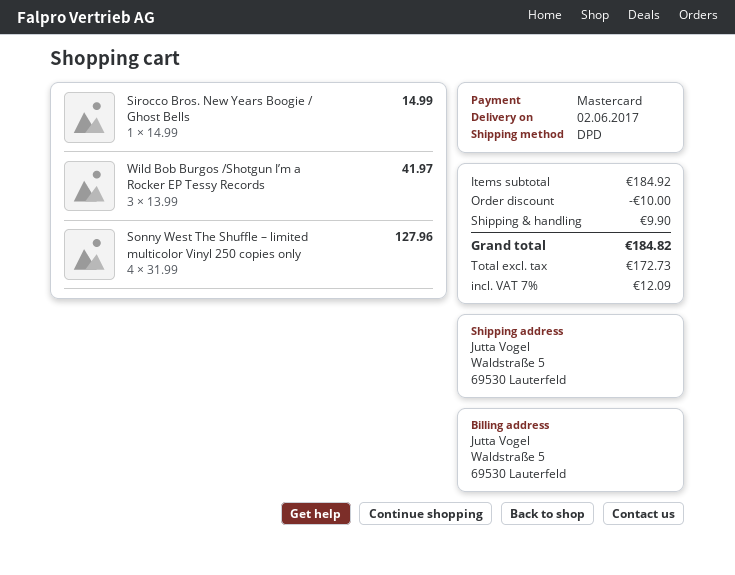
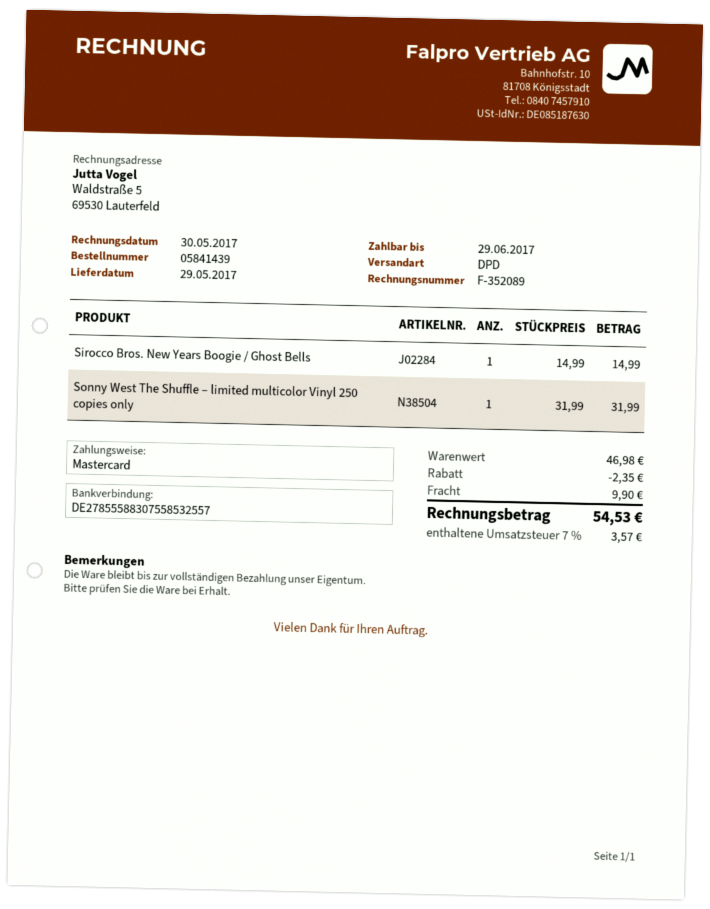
delivery date: 2017-06-02 -> 2017-05-29
Wild Bob Burgos /Shotgun I’m a Rocker EP Tessy Records: 3 x 13.99 = 41.97 -> none
Sonny West The Shuffle – limited multicolor Vinyl 250 copies only: 4 x 31.99 = 127.96 -> 1 x 31.99 = 31.99
subtotal: 184.92 -> 46.98
discount: 10.00 -> 2.35
tax: 7% = 12.09 -> 7% = 3.57
total: 184.82 -> 54.53

